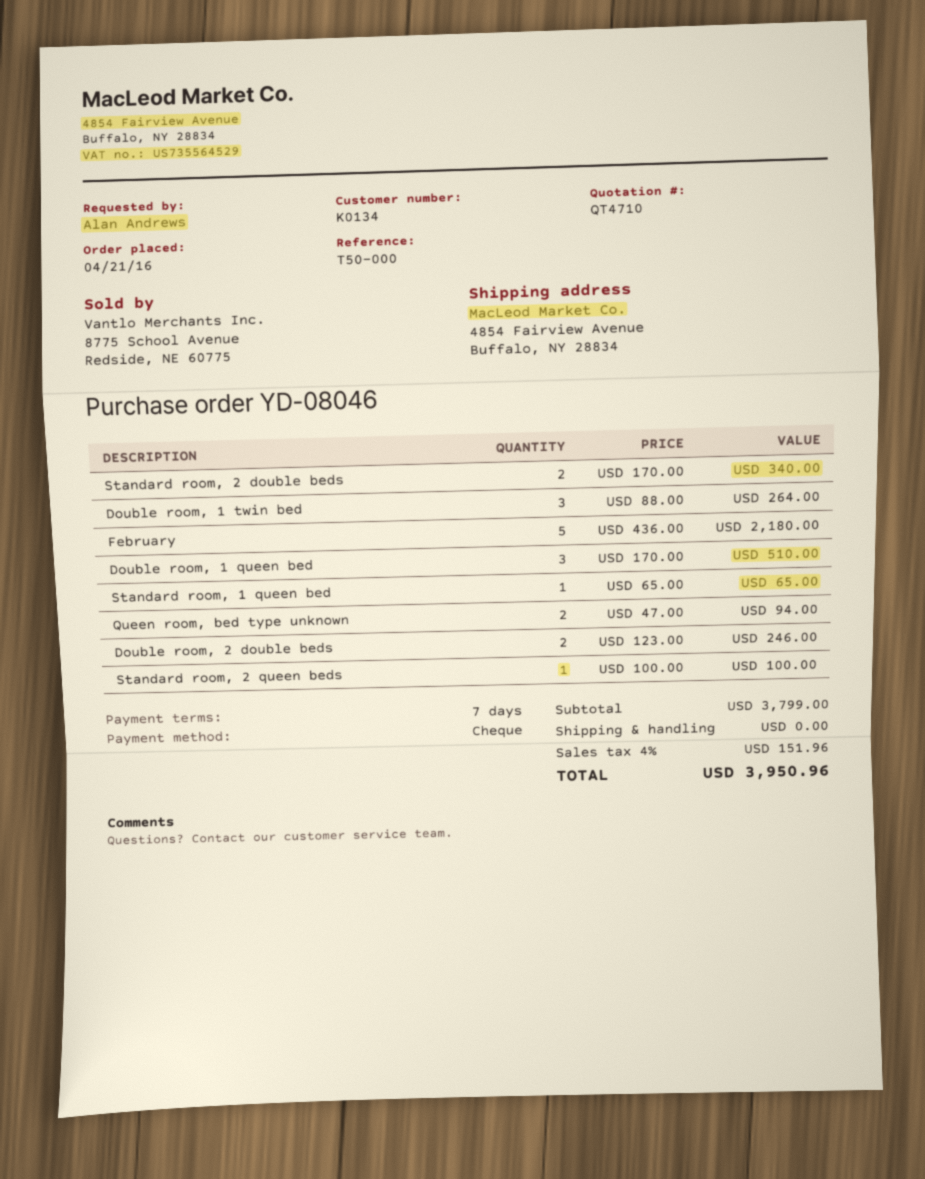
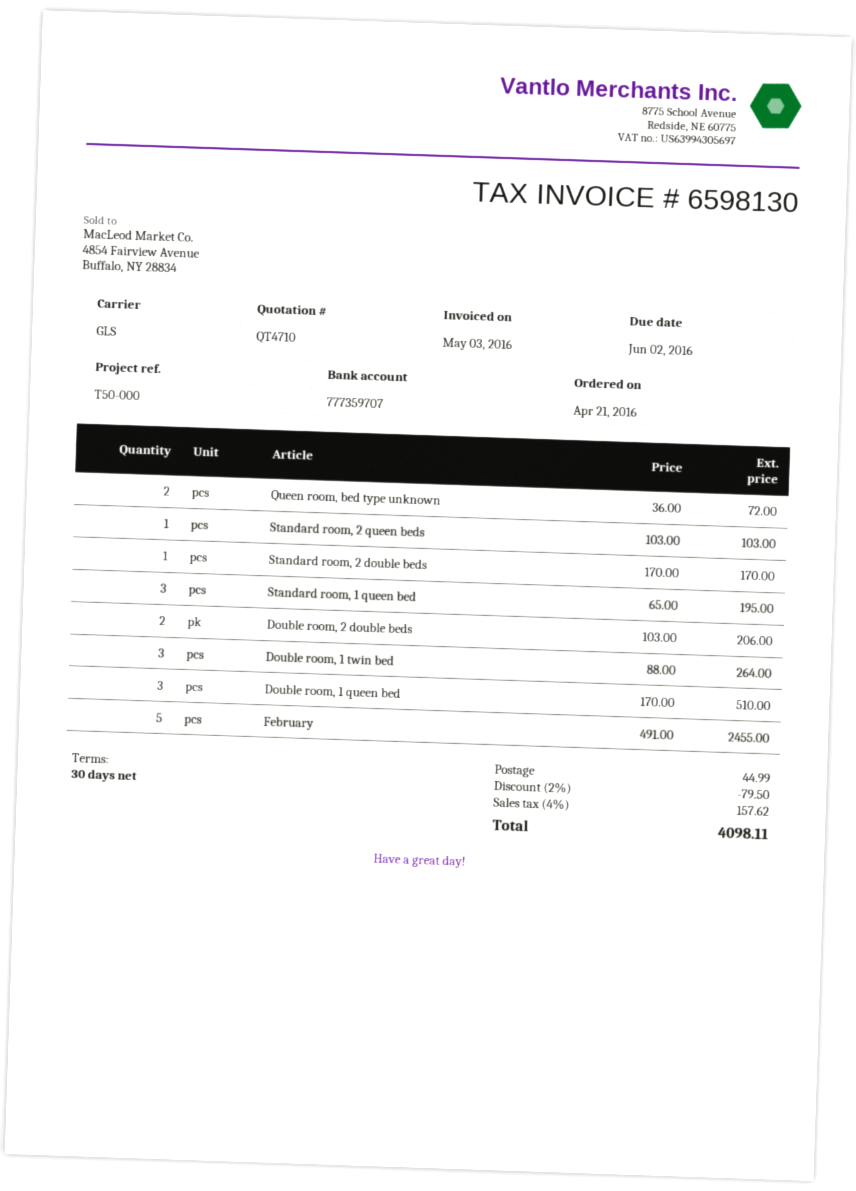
payment terms: 7 days -> 30 days
Standard room, 2 double beds: 2 x 170.00 = 340.00 -> 1 x 170.00 = 170.00
February: 5 x 436.00 = 2180.00 -> 5 x 491.00 = 2455.00
Standard room, 1 queen bed: 1 x 65.00 = 65.00 -> 3 x 65.00 = 195.00
Queen room, bed type unknown: 2 x 47.00 = 94.00 -> 2 x 36.00 = 72.00
Double room, 2 double beds: 2 x 123.00 = 246.00 -> 2 x 103.00 = 206.00
Standard room, 2 queen beds: 1 x 100.00 = 100.00 -> 1 x 103.00 = 103.00
discount: none -> 2% = 79.50
shipping: 0.00 -> 44.99
tax: 4% = 151.96 -> 4% = 157.62
total: 3950.96 -> 4098.11

